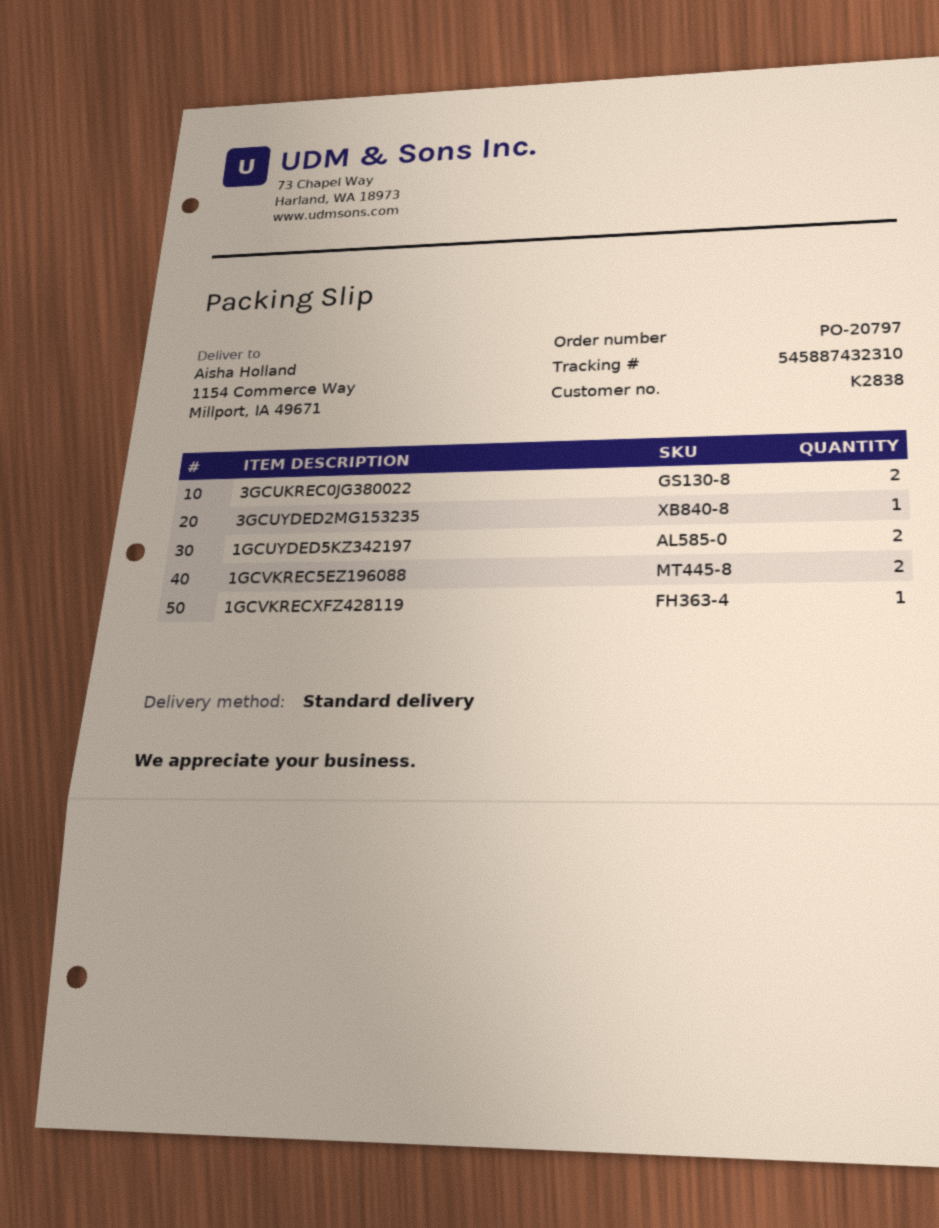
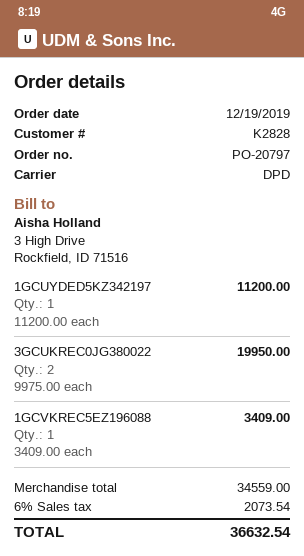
customer number: K2838 -> K2828
shipping method: standard -> DPD
3GCUYDED2MG153235: 1 -> none
1GCUYDED5KZ342197: 2 -> 1
1GCVKREC5EZ196088: 2 -> 1
1GCVKRECXFZ428119: 1 -> none

